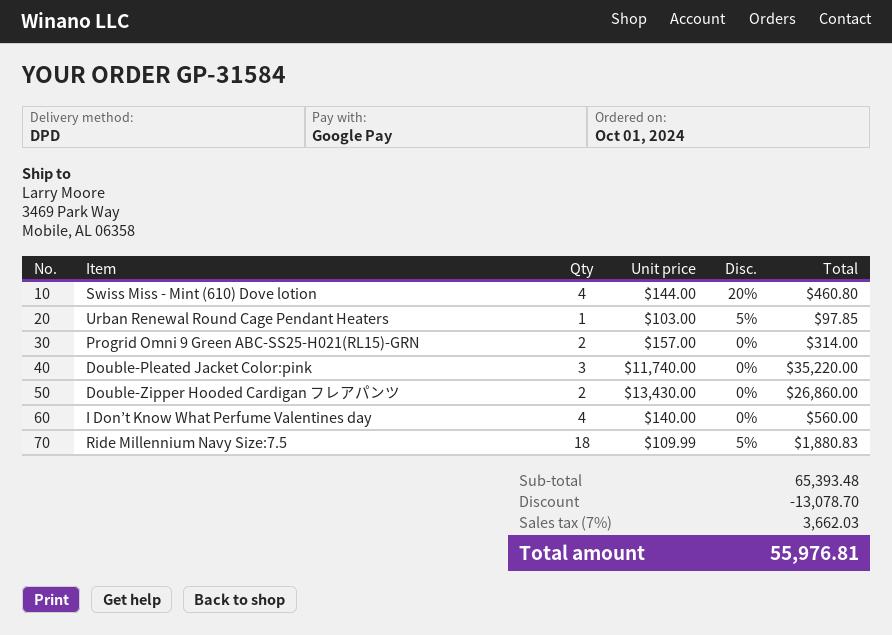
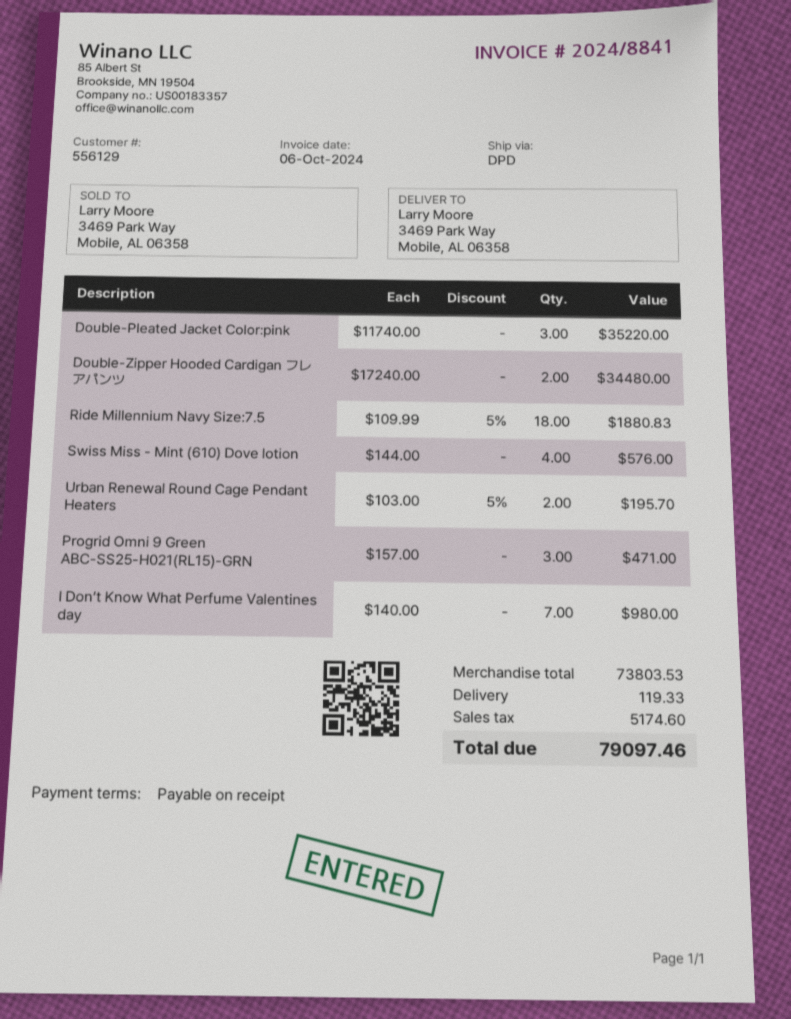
Swiss Miss - Mint (610) Dove lotion: 4 x 144.00 - 20% = 460.80 -> 4 x 144.00 = 576.00
Urban Renewal Round Cage Pendant Heaters: 1 x 103.00 - 5% = 97.85 -> 2 x 103.00 - 5% = 195.70
Progrid Omni 9 Green ABC-SS25-H021(RL15)-GRN: 2 x 157.00 = 314.00 -> 3 x 157.00 = 471.00
Double-Zipper Hooded Cardigan フレアパンツ: 2 x 13430.00 = 26860.00 -> 2 x 17240.00 = 34480.00
I Don’t Know What Perfume Valentines day: 4 x 140.00 = 560.00 -> 7 x 140.00 = 980.00
subtotal: 65393.48 -> 73803.53
discount: 13078.70 -> none
shipping: none -> 119.33
tax: 3662.03 -> 5174.60
total: 55976.81 -> 79097.46

